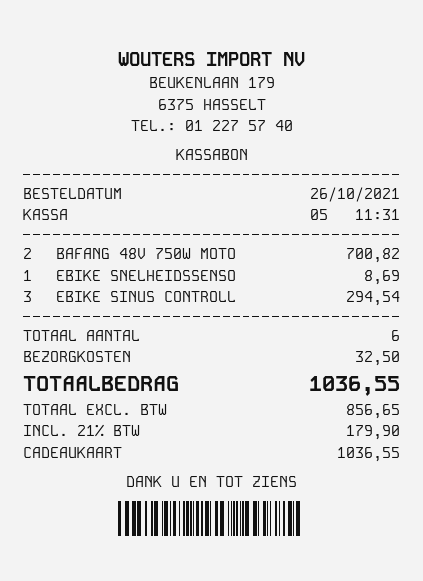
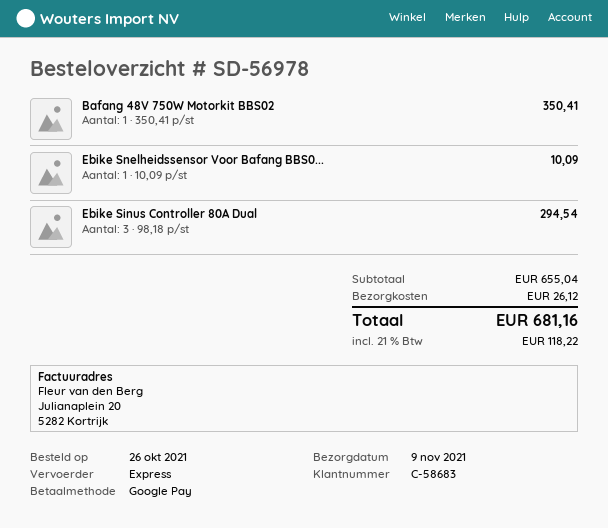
payment method: gift card -> Google Pay
BAFANG 48V 750W MOTO: 2 for 700.82 -> 1 for 350.41
EBIKE SNELHEIDSSENSO: 1 for 8.69 -> 1 for 10.09
shipping: 32.50 -> 26.12
tax: 21% = 179.90 -> 21% = 118.22
total: 1036.55 -> 681.16

